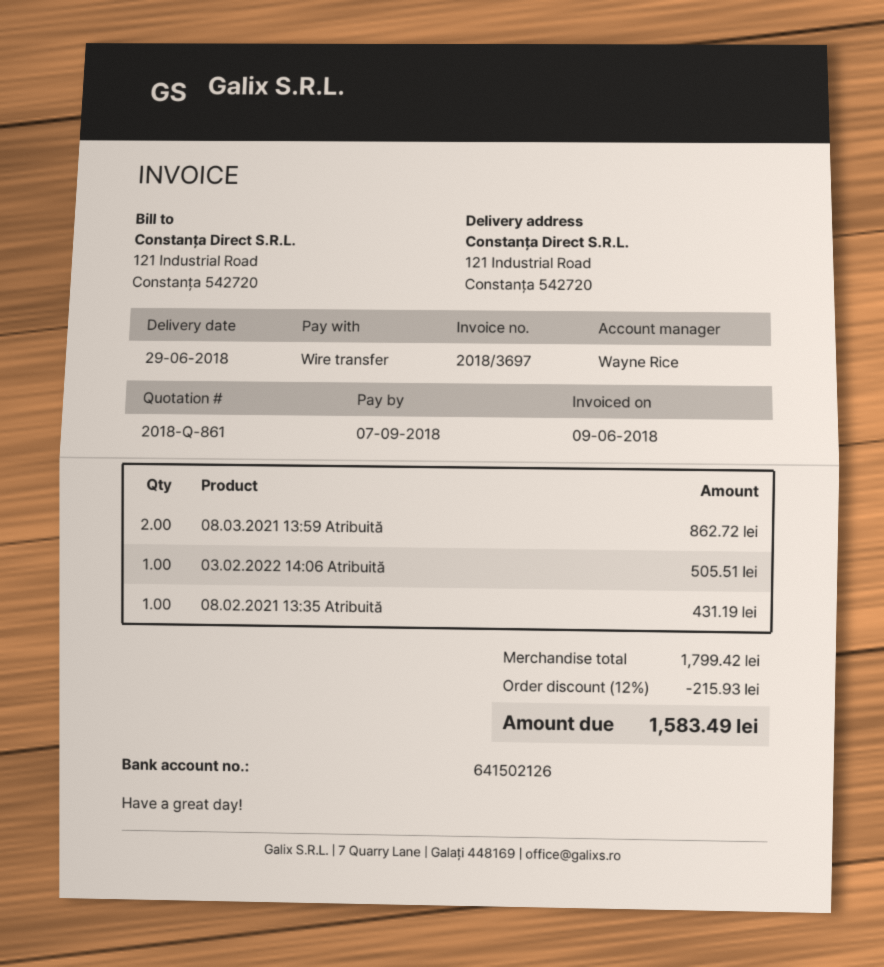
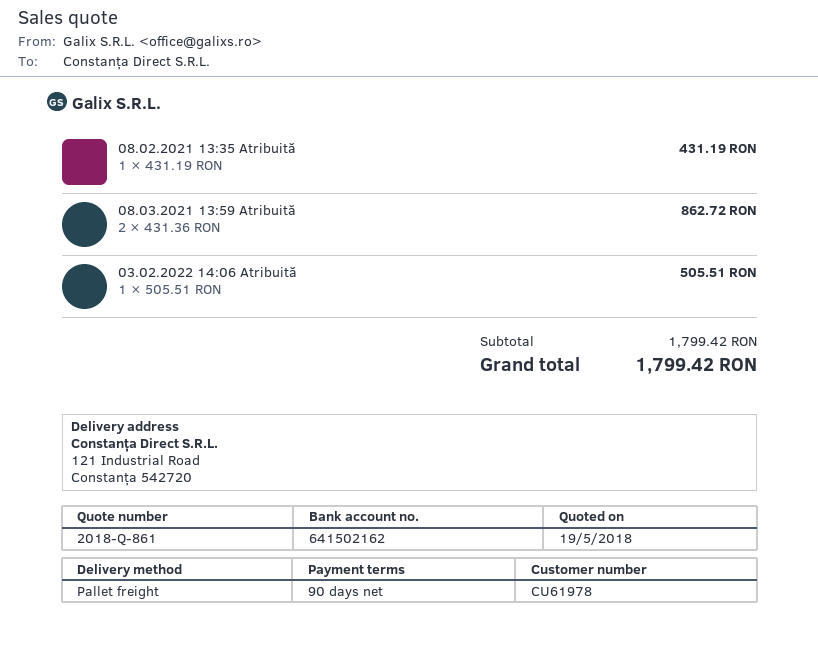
bank account: 641502126 -> 641502162
discount: 12% = 215.93 -> none
total: 1583.49 -> 1799.42

